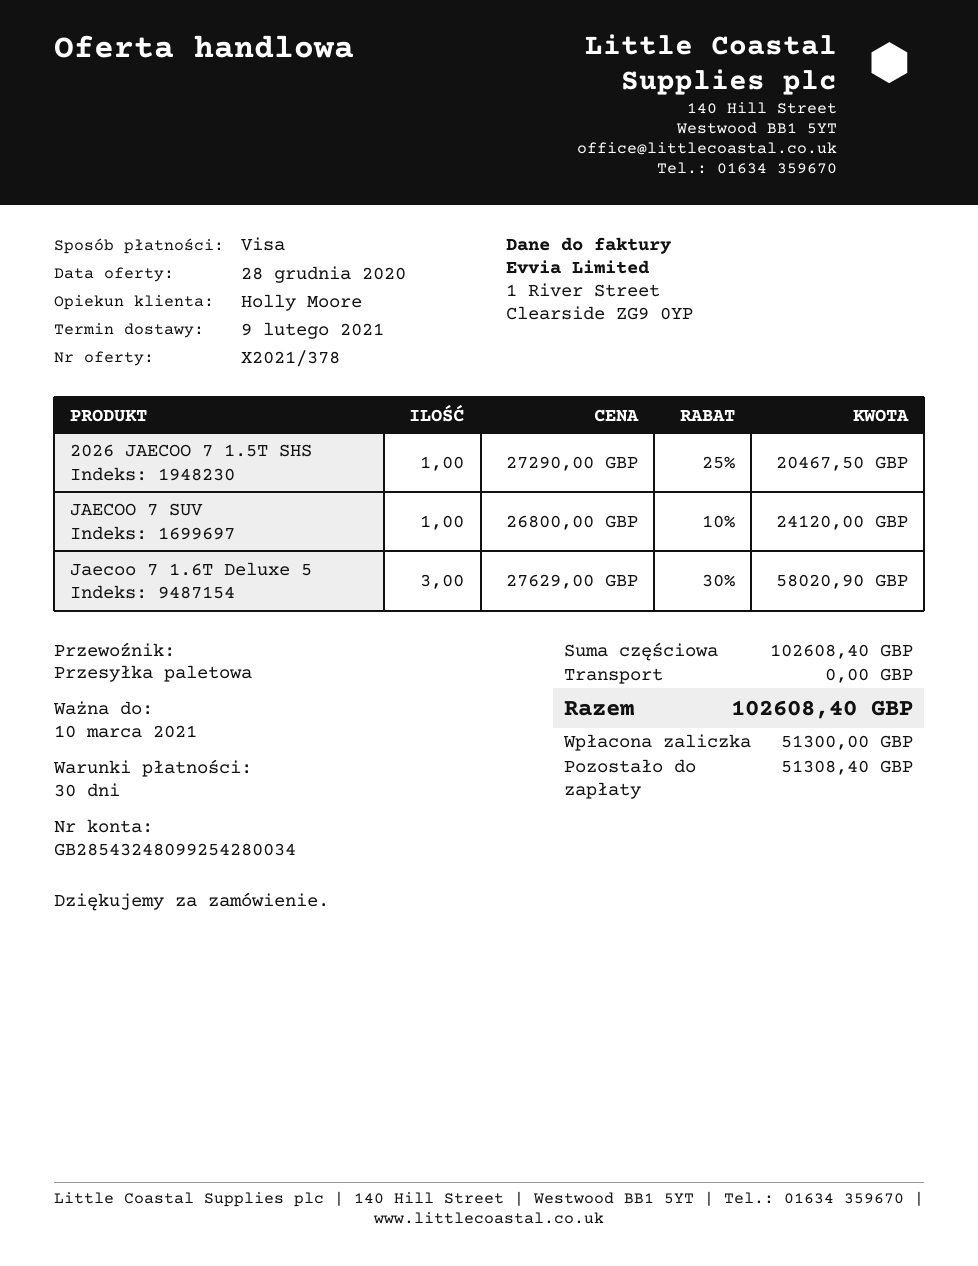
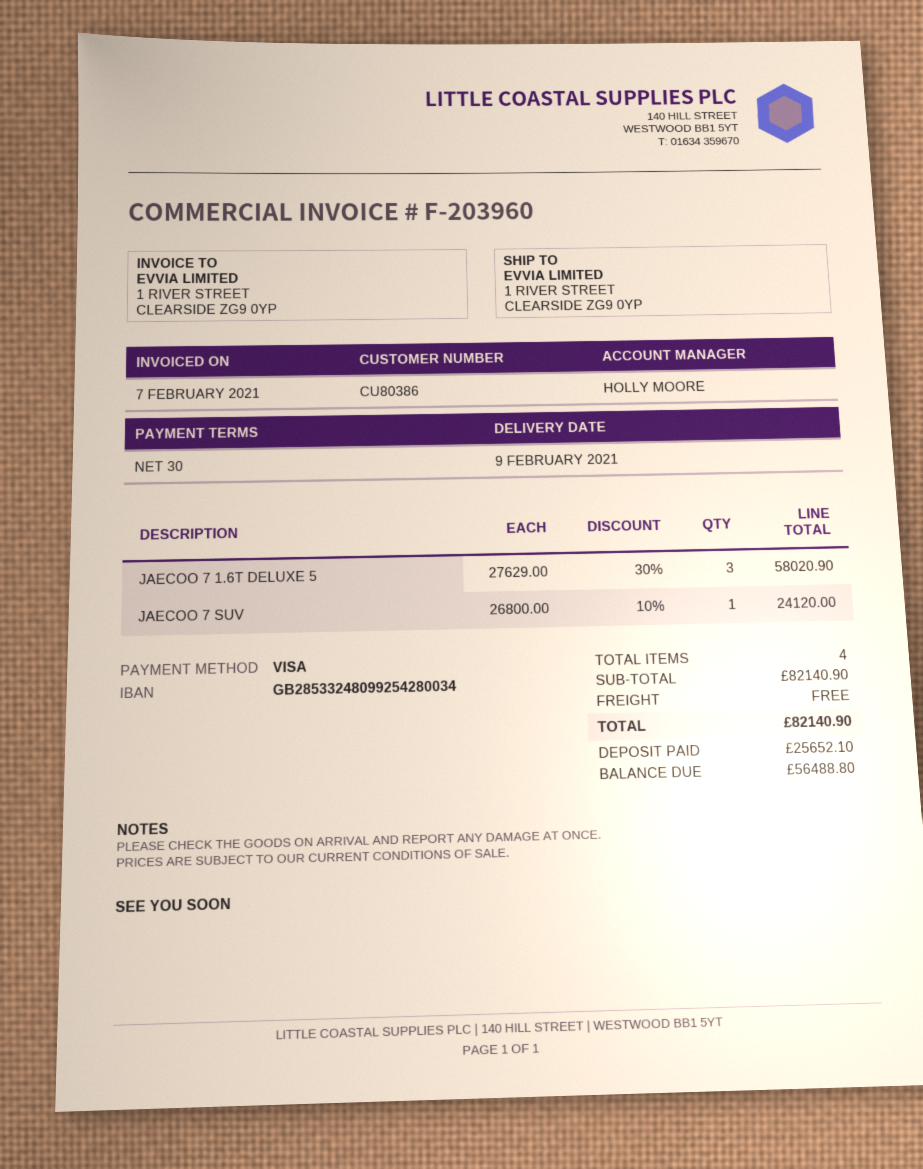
bank account: GB28543248099254280034 -> GB28533248099254280034
2026 JAECOO 7 1.5T SHS: 1 x 27290.00 - 25% = 20467.50 -> none
subtotal: 102608.40 -> 82140.90
total: 102608.40 -> 82140.90
deposit: 51300.00 -> 25652.10
balance: 51308.40 -> 56488.80

